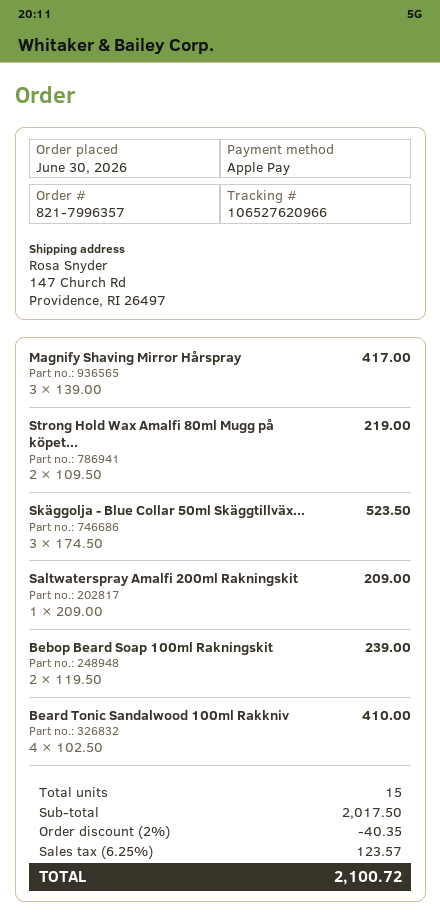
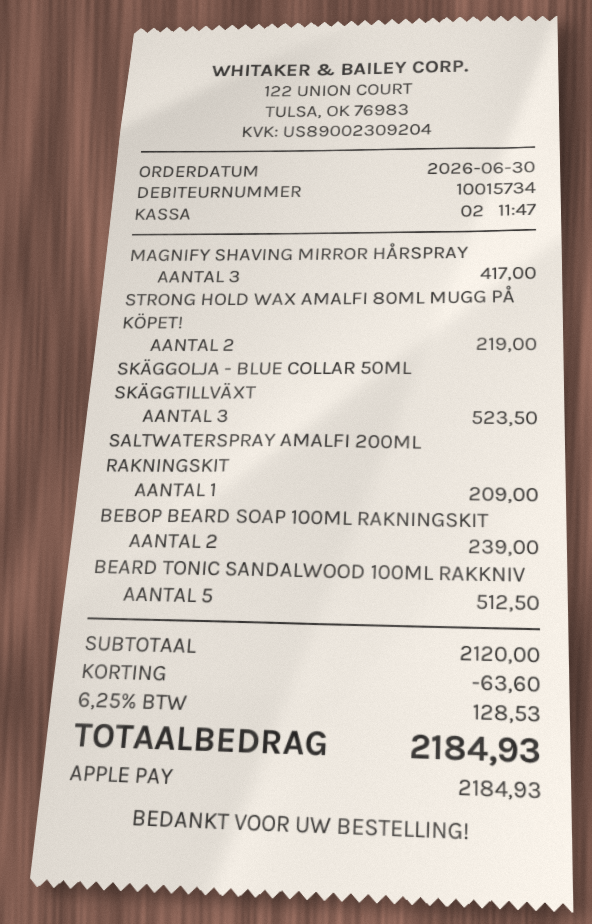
Beard Tonic Sandalwood 100ml Rakkniv: 4 for 410.00 -> 5 for 512.50
subtotal: 2017.50 -> 2120.00
discount: 40.35 -> 63.60
tax: 6.25% = 123.57 -> 6.25% = 128.53
total: 2100.72 -> 2184.93

